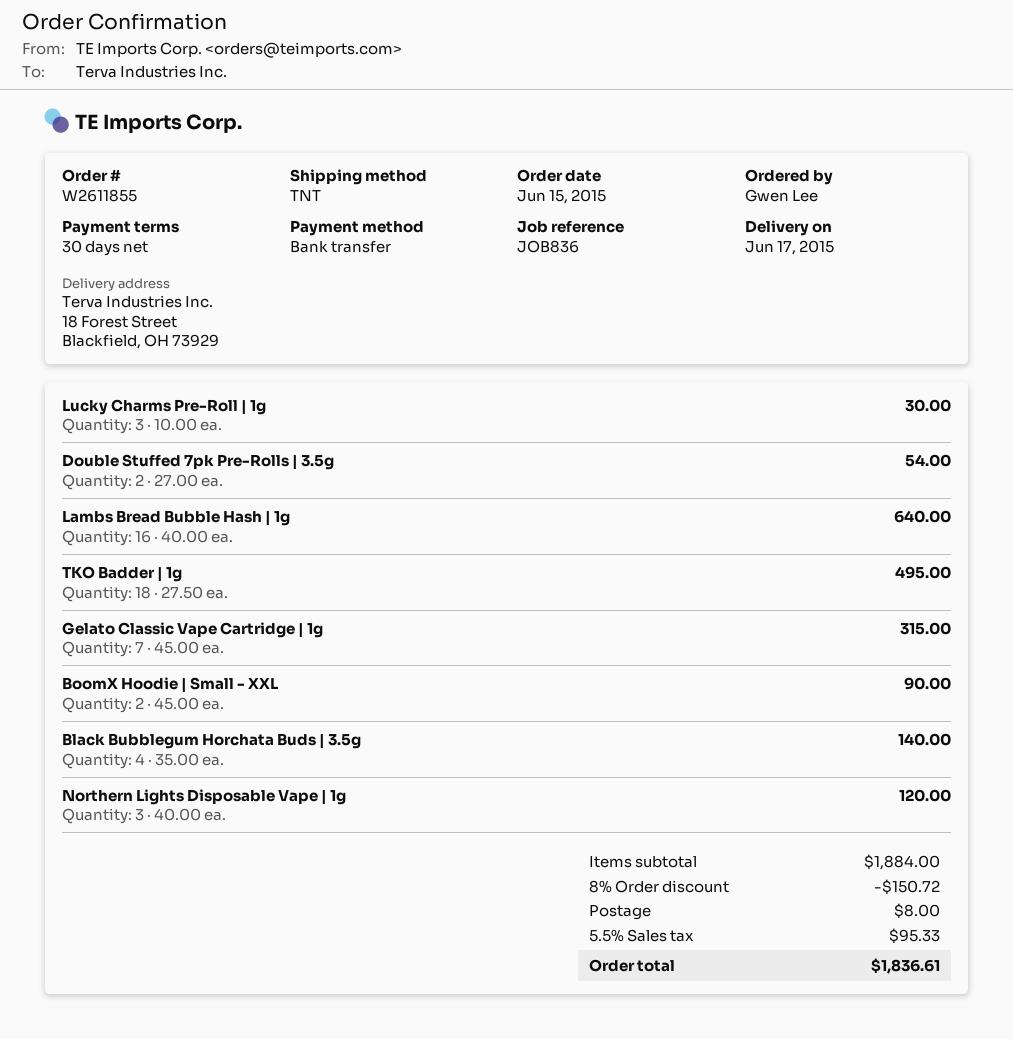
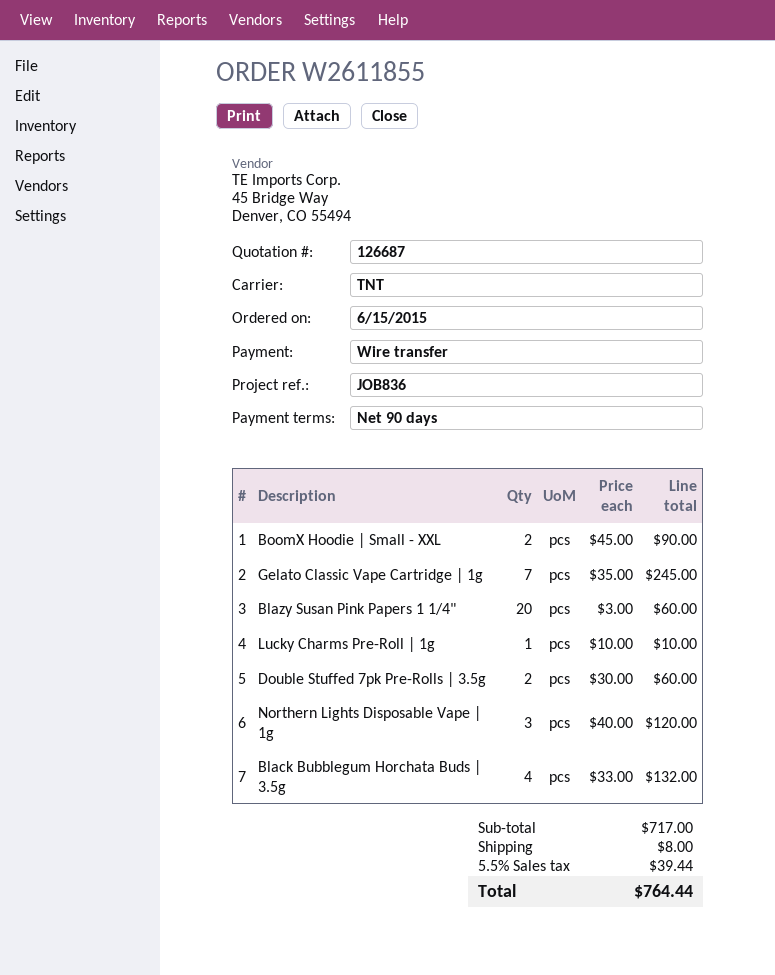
payment terms: 30 days -> 90 days
Lucky Charms Pre-Roll | 1g: 3 x 10.00 = 30.00 -> 1 x 10.00 = 10.00
Double Stuffed 7pk Pre-Rolls | 3.5g: 2 x 27.00 = 54.00 -> 2 x 30.00 = 60.00
Lambs Bread Bubble Hash | 1g: 16 x 40.00 = 640.00 -> none
TKO Badder | 1g: 18 x 27.50 = 495.00 -> none
Gelato Classic Vape Cartridge | 1g: 7 x 45.00 = 315.00 -> 7 x 35.00 = 245.00
Black Bubblegum Horchata Buds | 3.5g: 4 x 35.00 = 140.00 -> 4 x 33.00 = 132.00
Blazy Susan Pink Papers 1 1/4": none -> 20 x 3.00 = 60.00
subtotal: 1884.00 -> 717.00
discount: 8% = 150.72 -> none
tax: 5.5% = 95.33 -> 5.5% = 39.44
total: 1836.61 -> 764.44

